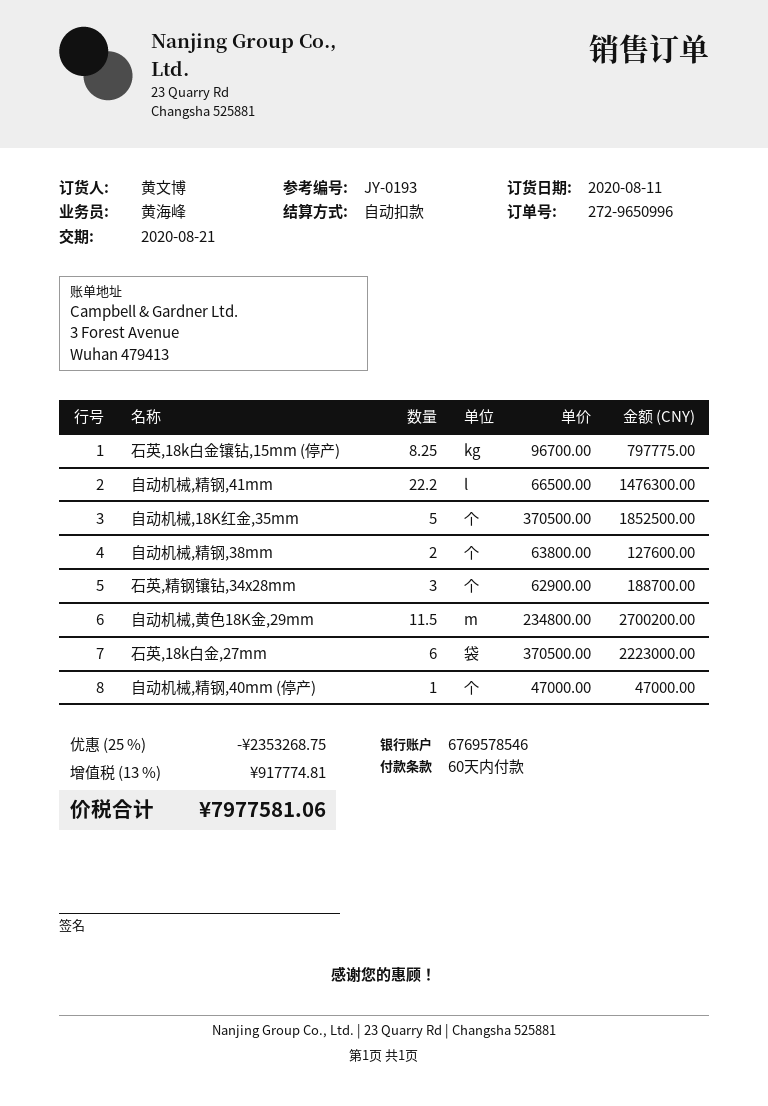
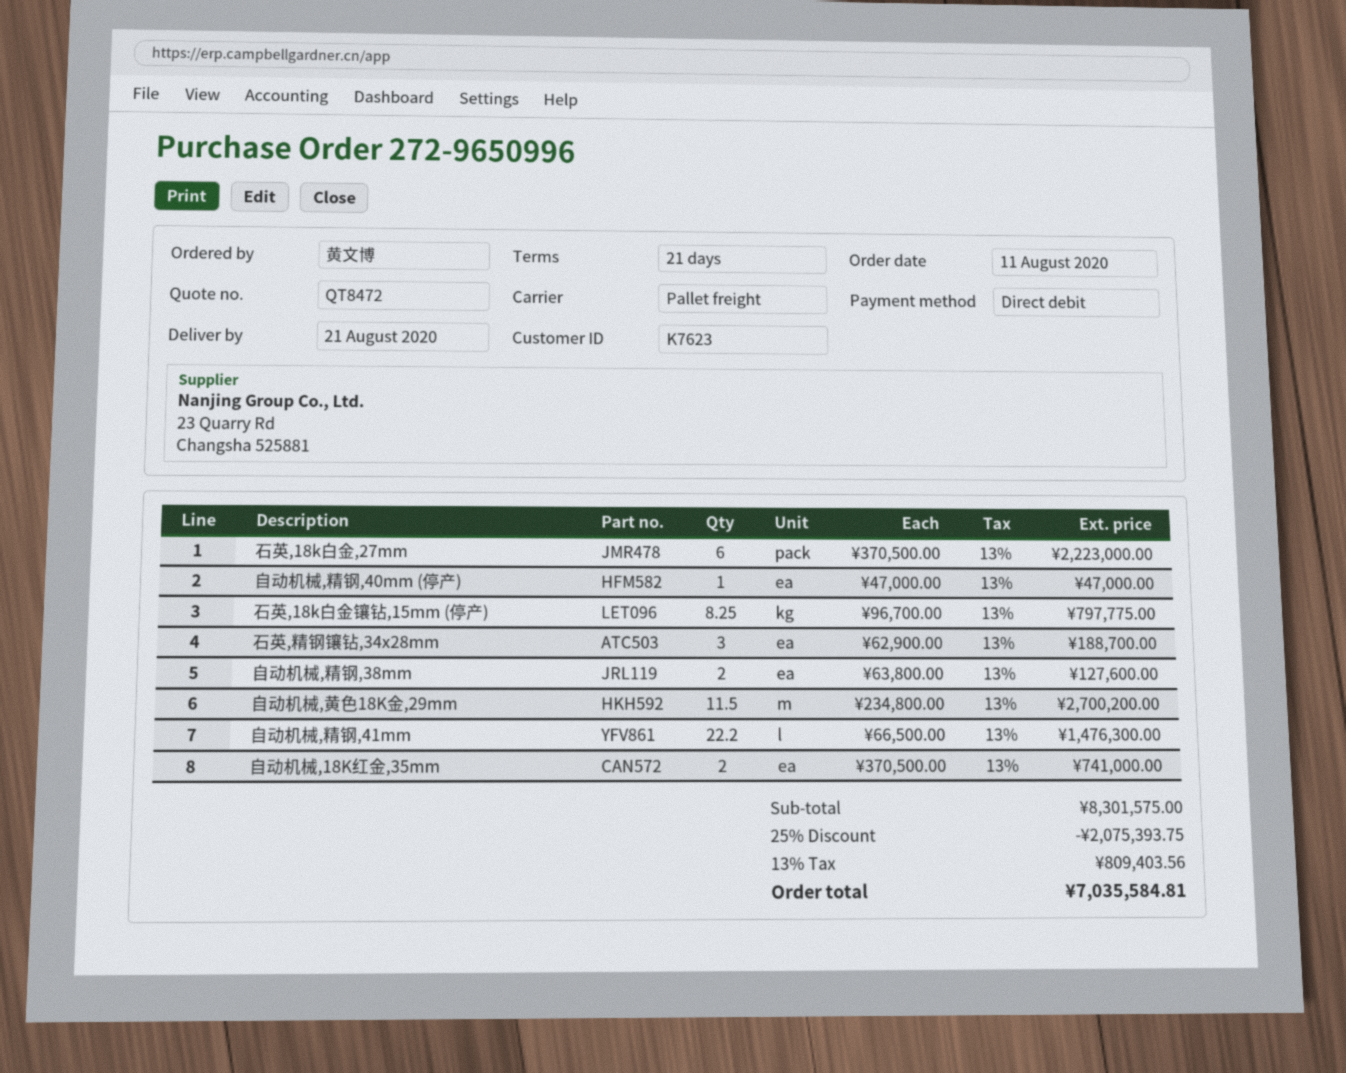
payment terms: 60 days -> 21 days
自动机械,18K红金,35mm: 5 x 370500.00 = 1852500.00 -> 2 x 370500.00 = 741000.00
discount: 25% = 2353268.75 -> 25% = 2075393.75
tax: 13% = 917774.81 -> 13% = 809403.56
total: 7977581.06 -> 7035584.81

